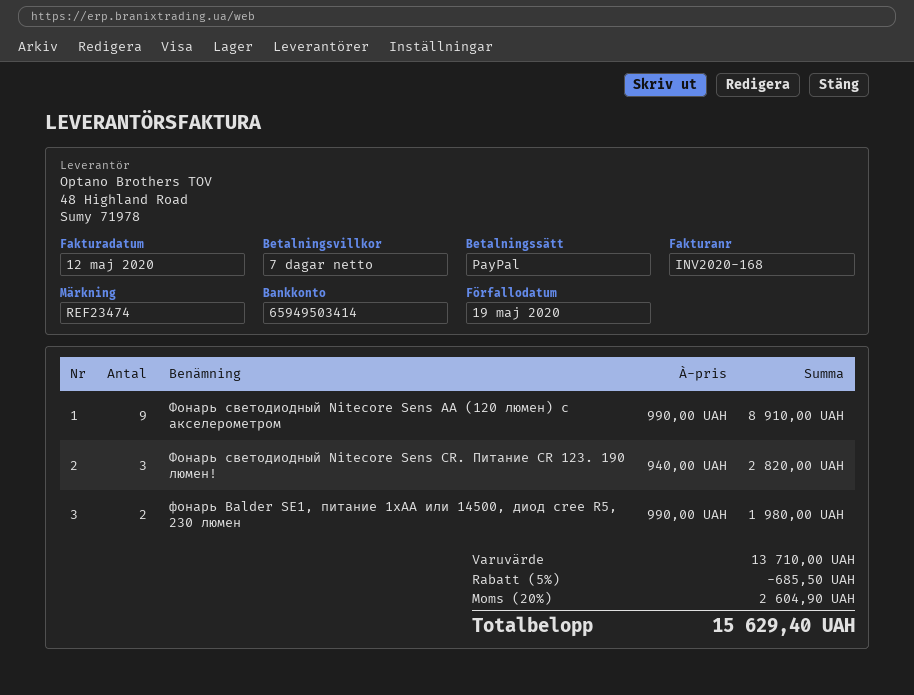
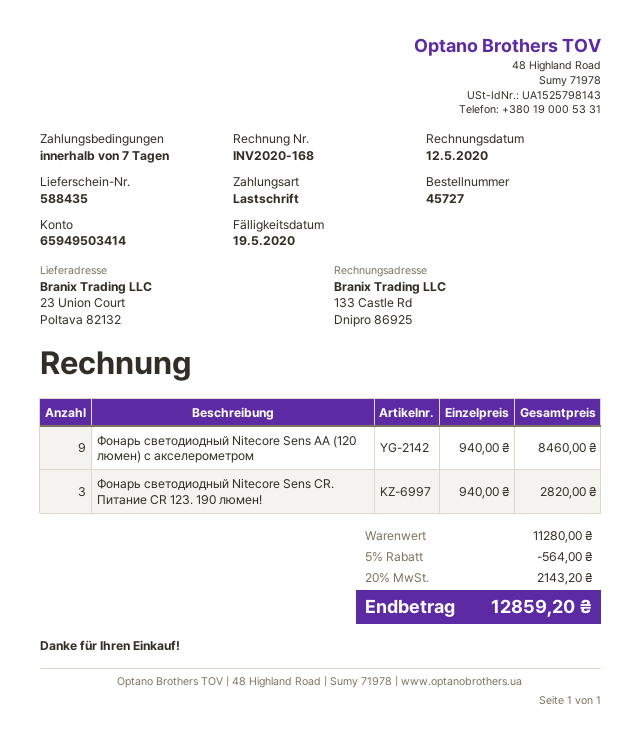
payment method: PayPal -> direct debit
Фонарь светодиодный Nitecore Sens AA (120 люмен) с акселерометром: 9 x 990.00 = 8910.00 -> 9 x 940.00 = 8460.00
фонарь Balder SE1, питание 1хАА или 14500, диод cree R5, 230 люмен: 2 x 990.00 = 1980.00 -> none
subtotal: 13710.00 -> 11280.00
discount: 5% = 685.50 -> 5% = 564.00
tax: 20% = 2604.90 -> 20% = 2143.20
total: 15629.40 -> 12859.20

